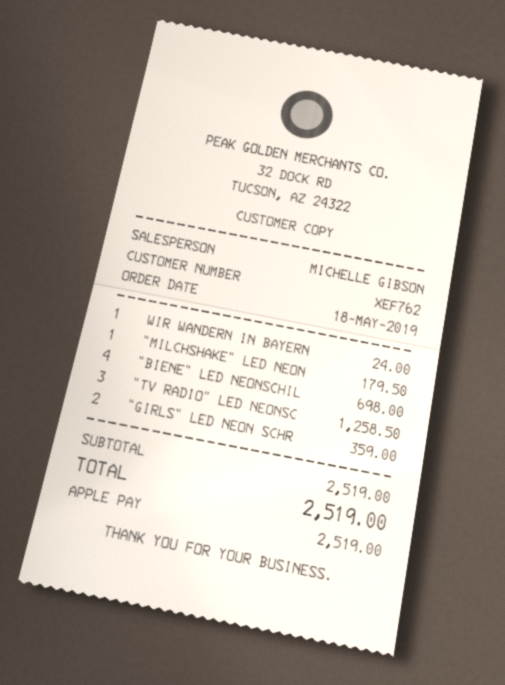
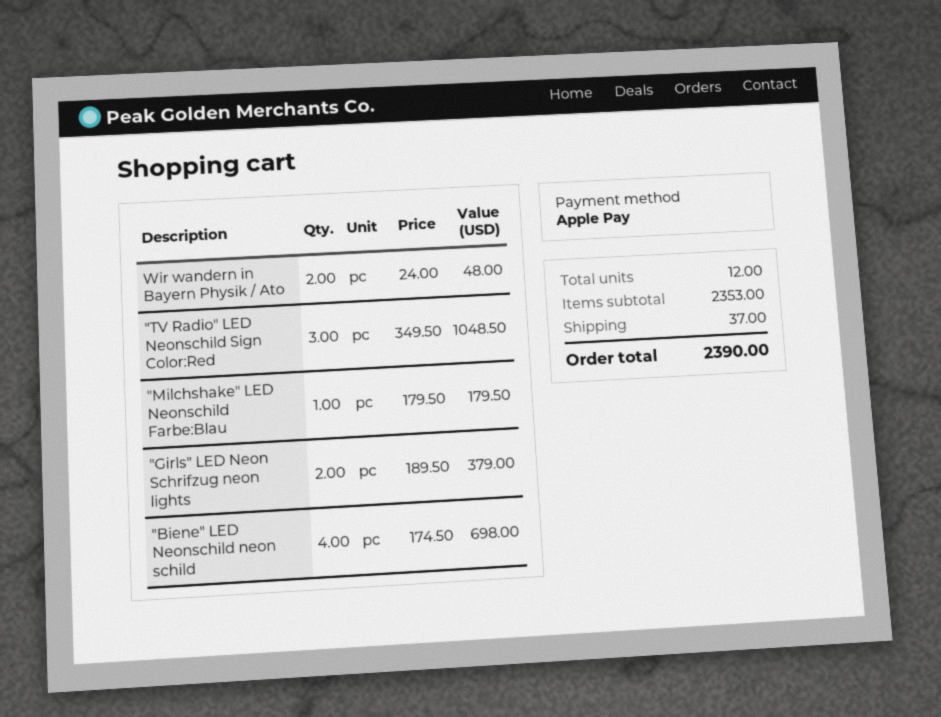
WIR WANDERN IN BAYERN: 1 for 24.00 -> 2 for 48.00
"TV RADIO" LED NEONSC: 3 for 1258.50 -> 3 for 1048.50
"GIRLS" LED NEON SCHR: 2 for 359.00 -> 2 for 379.00
subtotal: 2519.00 -> 2353.00
shipping: none -> 37.00
total: 2519.00 -> 2390.00

